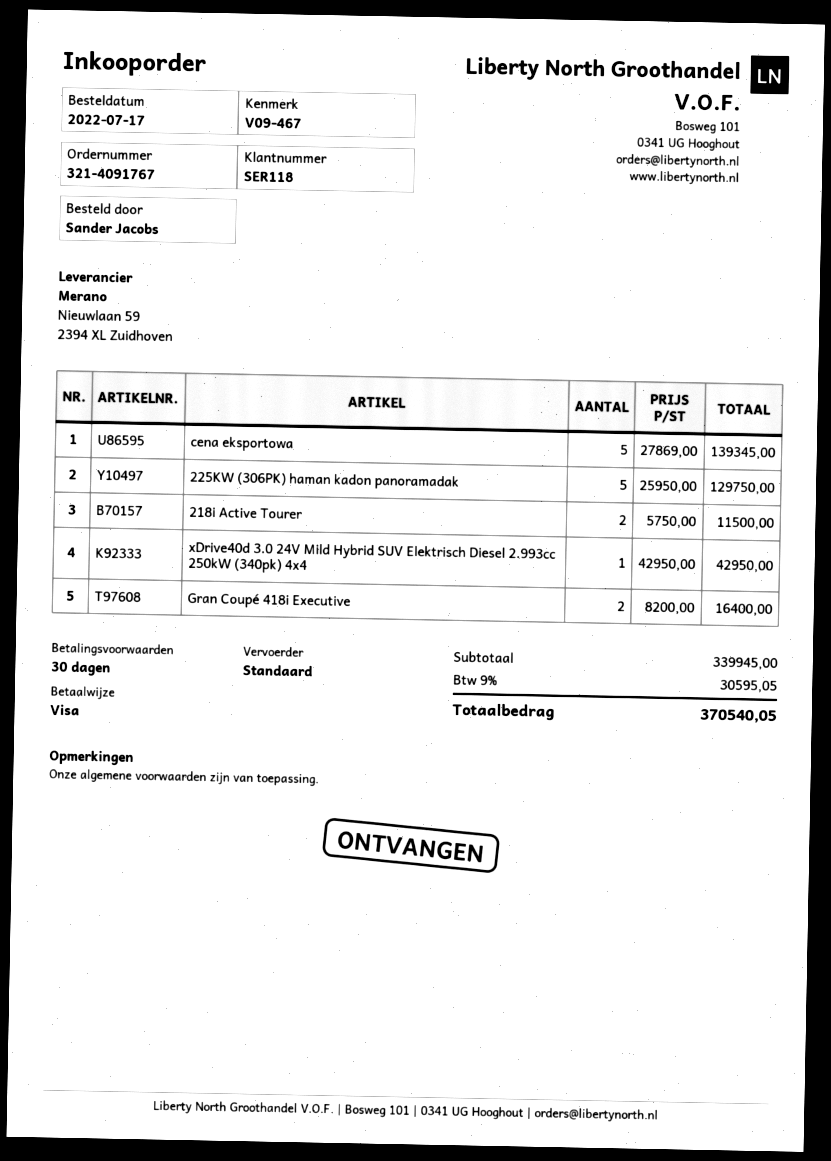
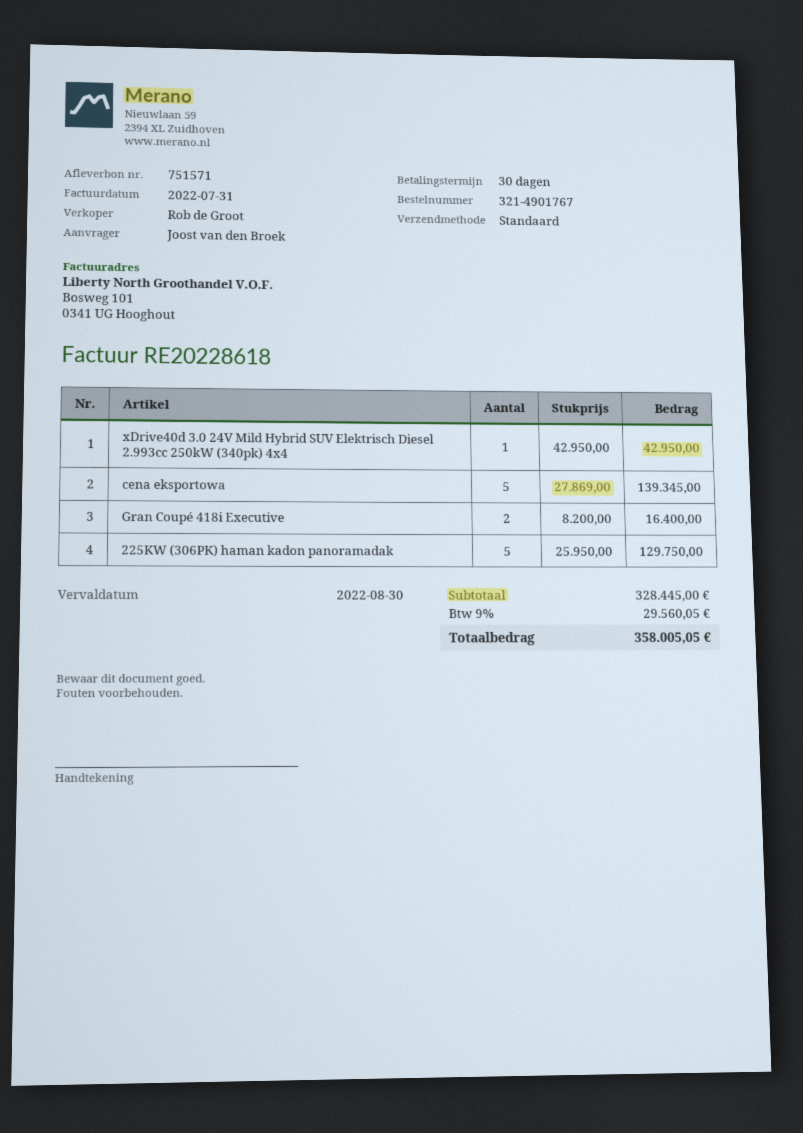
order number: 321-4091767 -> 321-4901767
ordered by: Sander Jacobs -> Joost van den Broek
218i Active Tourer: 2 x 5750.00 = 11500.00 -> none
subtotal: 339945.00 -> 328445.00
tax: 9% = 30595.05 -> 9% = 29560.05
total: 370540.05 -> 358005.05

